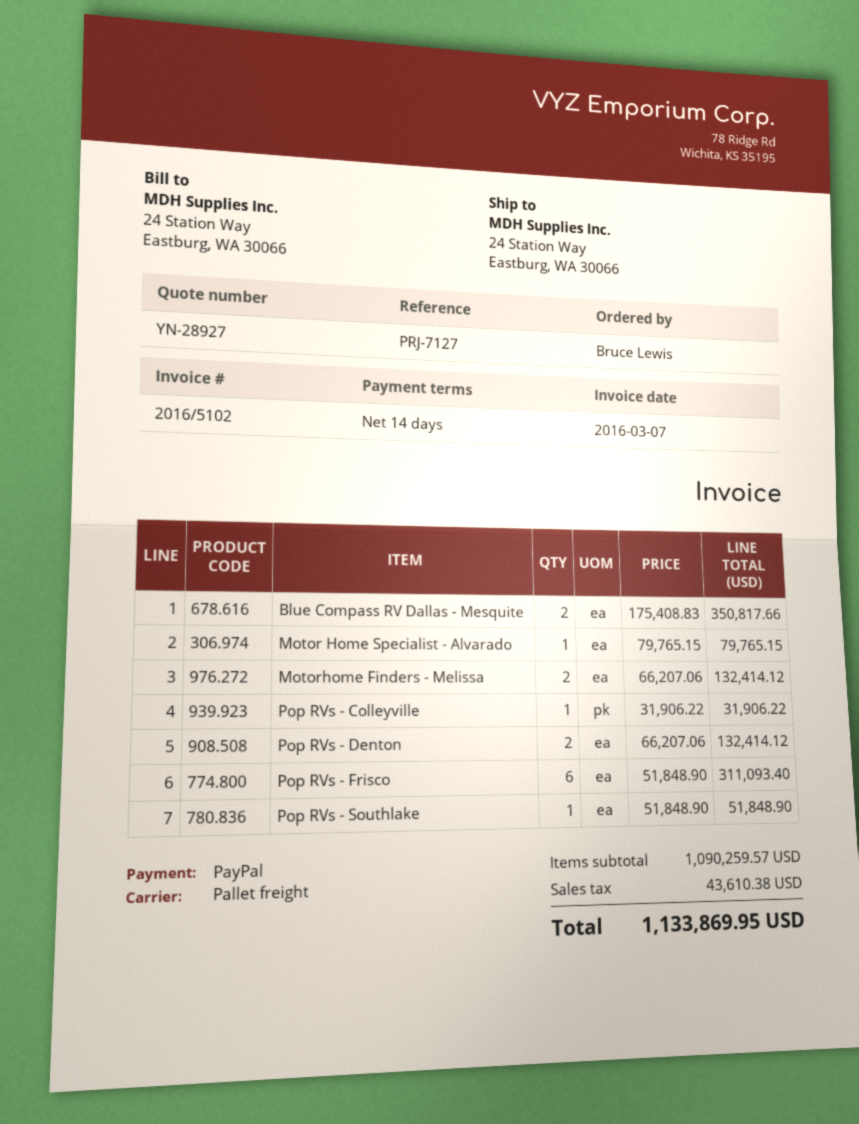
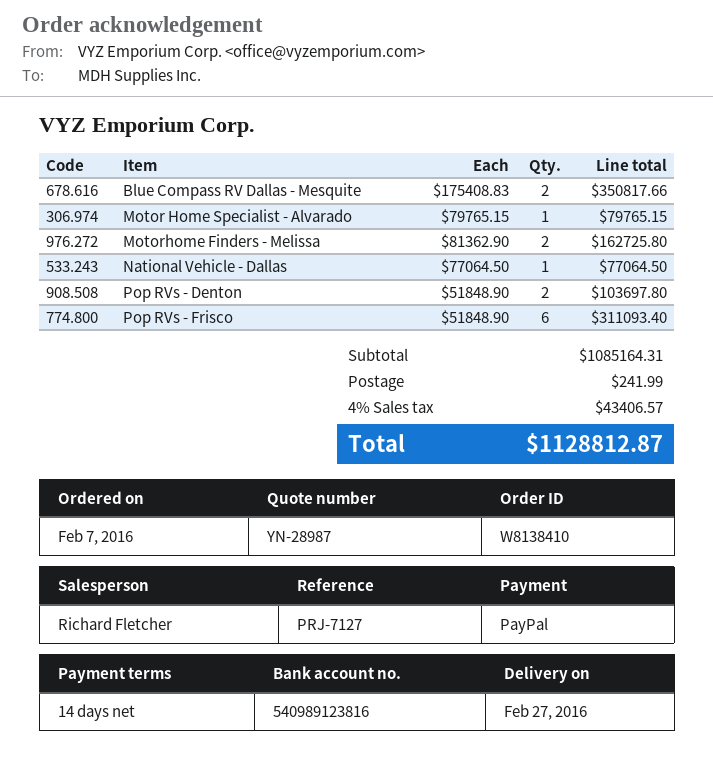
quote number: YN-28927 -> YN-28987
Motorhome Finders - Melissa: 2 x 66207.06 = 132414.12 -> 2 x 81362.90 = 162725.80
Pop RVs - Colleyville: 1 x 31906.22 = 31906.22 -> none
Pop RVs - Denton: 2 x 66207.06 = 132414.12 -> 2 x 51848.90 = 103697.80
Pop RVs - Southlake: 1 x 51848.90 = 51848.90 -> none
National Vehicle - Dallas: none -> 1 x 77064.50 = 77064.50
subtotal: 1090259.57 -> 1085164.31
shipping: none -> 241.99
tax: 43610.38 -> 43406.57
total: 1133869.95 -> 1128812.87

